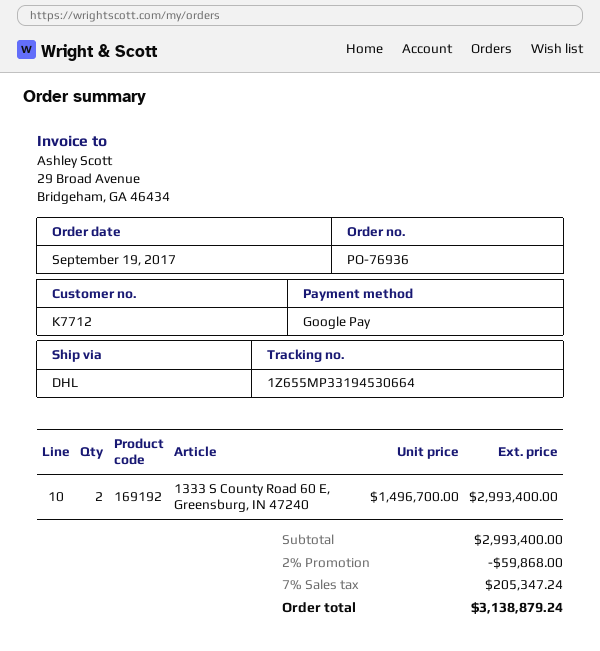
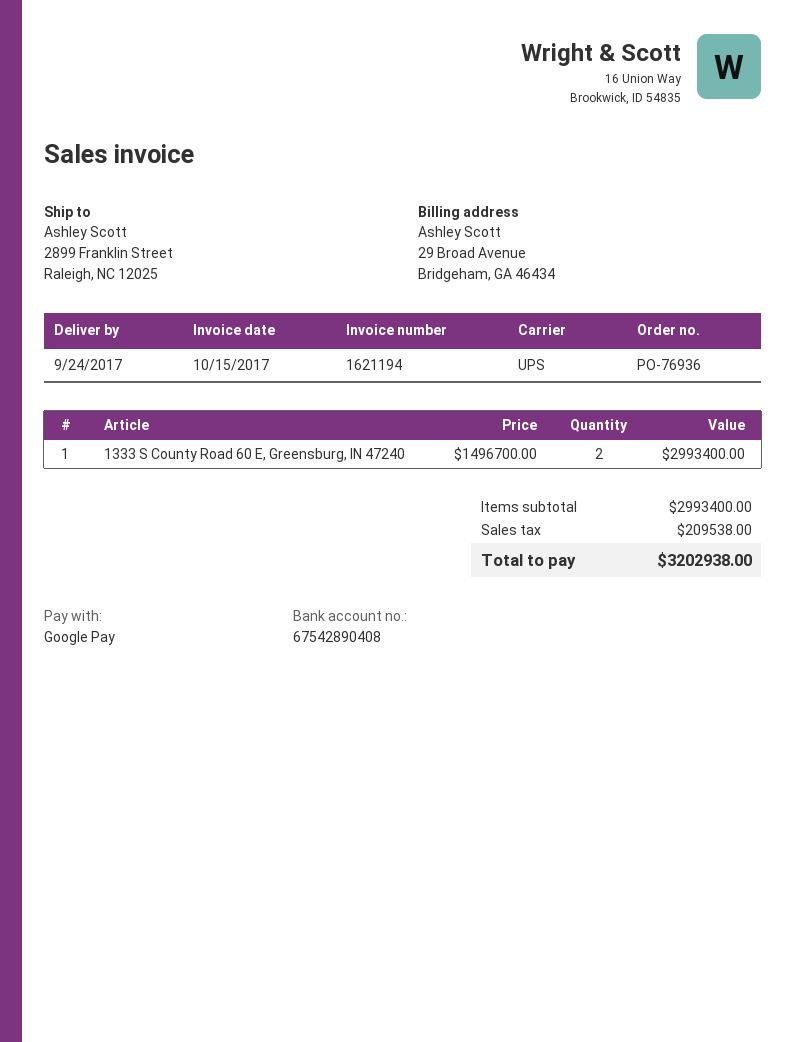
shipping method: DHL -> UPS
discount: 2% = 59868.00 -> none
tax: 205347.24 -> 209538.00
total: 3138879.24 -> 3202938.00

